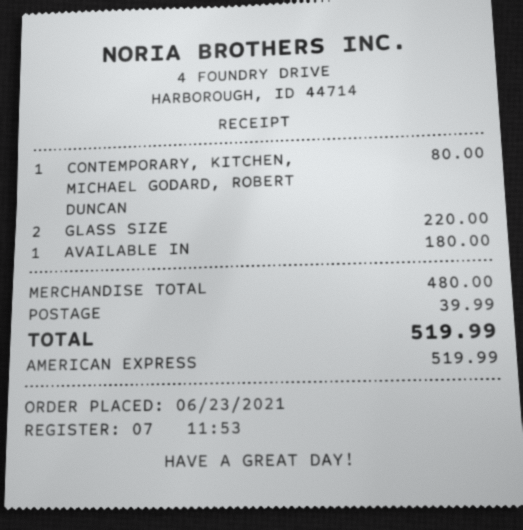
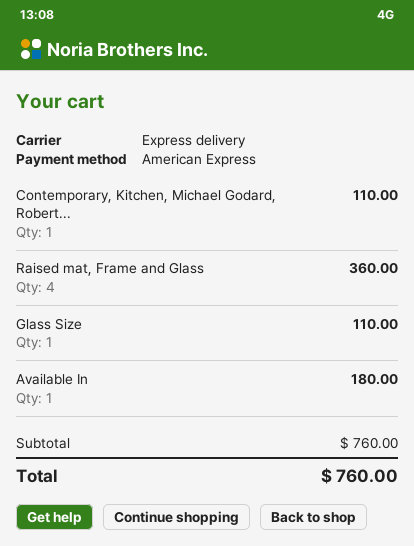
CONTEMPORARY, KITCHEN, MICHAEL GODARD, ROBERT DUNCAN: 1 for 80.00 -> 1 for 110.00
GLASS SIZE: 2 for 220.00 -> 1 for 110.00
Raised mat, Frame and Glass: none -> 4 for 360.00
subtotal: 480.00 -> 760.00
shipping: 39.99 -> none
total: 519.99 -> 760.00

